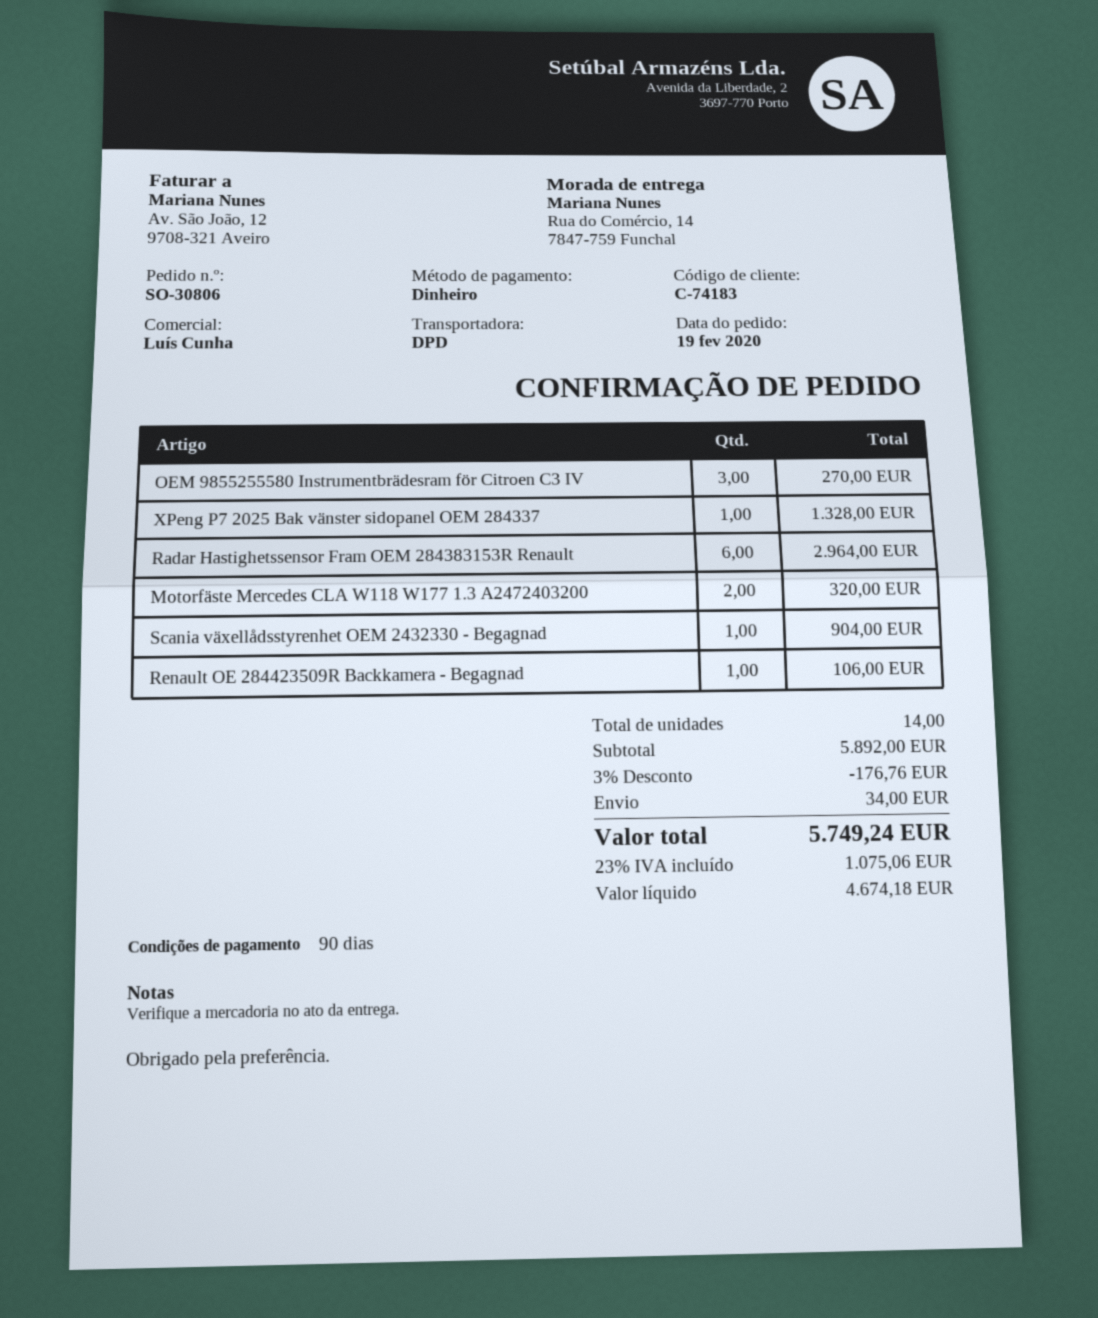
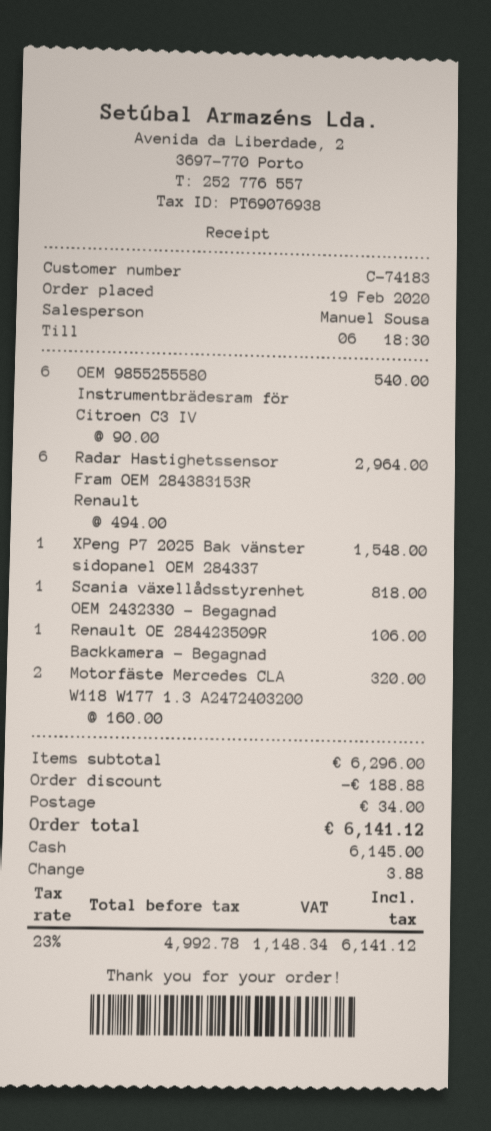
sales rep: Luís Cunha -> Manuel Sousa
OEM 9855255580 Instrumentbrädesram för Citroen C3 IV: 3 for 270.00 -> 6 for 540.00
XPeng P7 2025 Bak vänster sidopanel OEM 284337: 1 for 1328.00 -> 1 for 1548.00
Scania växellådsstyrenhet OEM 2432330 - Begagnad: 1 for 904.00 -> 1 for 818.00
subtotal: 5892.00 -> 6296.00
discount: 176.76 -> 188.88
net: 4674.18 -> 4992.78
tax: 23% = 1075.06 -> 23% = 1148.34
total: 5749.24 -> 6141.12

